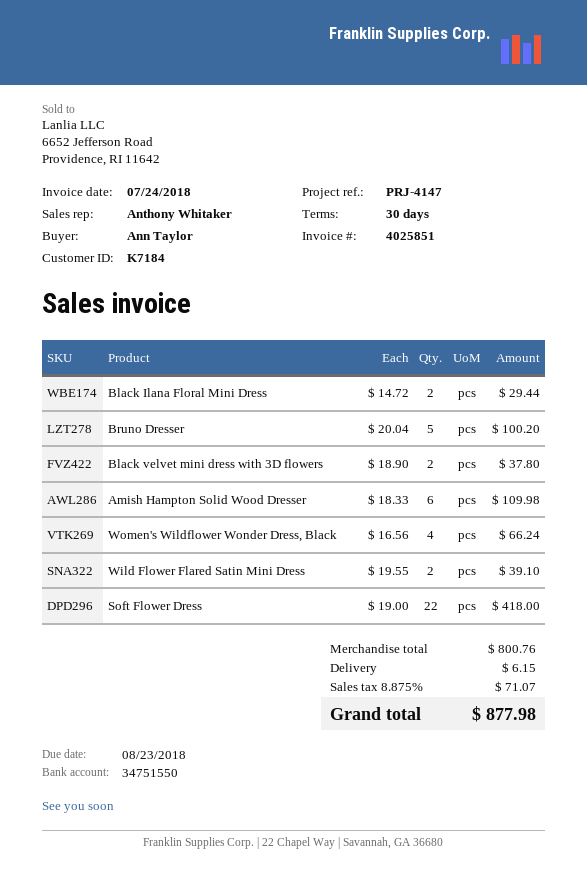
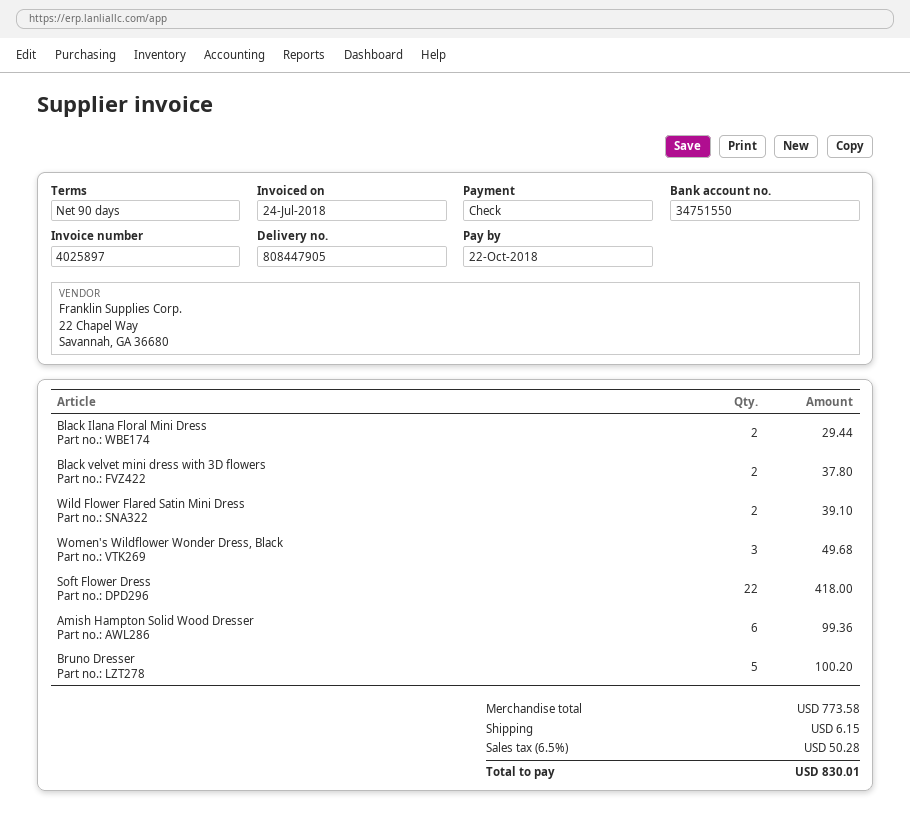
invoice number: 4025851 -> 4025897
payment terms: 30 days -> 90 days
due date: 2018-08-23 -> 2018-10-22
Amish Hampton Solid Wood Dresser: 6 for 109.98 -> 6 for 99.36
Women's Wildflower Wonder Dress, Black: 4 for 66.24 -> 3 for 49.68
subtotal: 800.76 -> 773.58
tax: 8.875% = 71.07 -> 6.5% = 50.28
total: 877.98 -> 830.01

